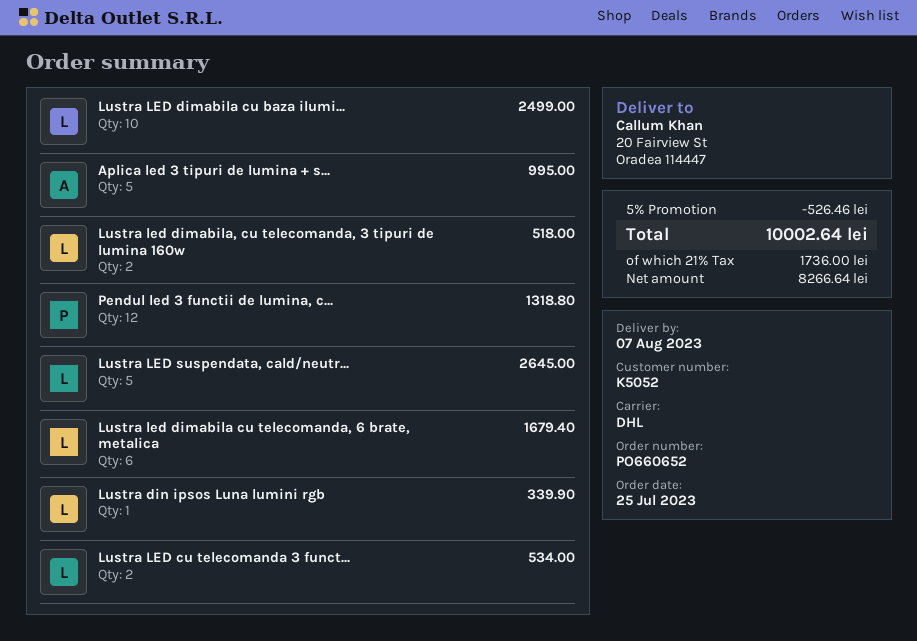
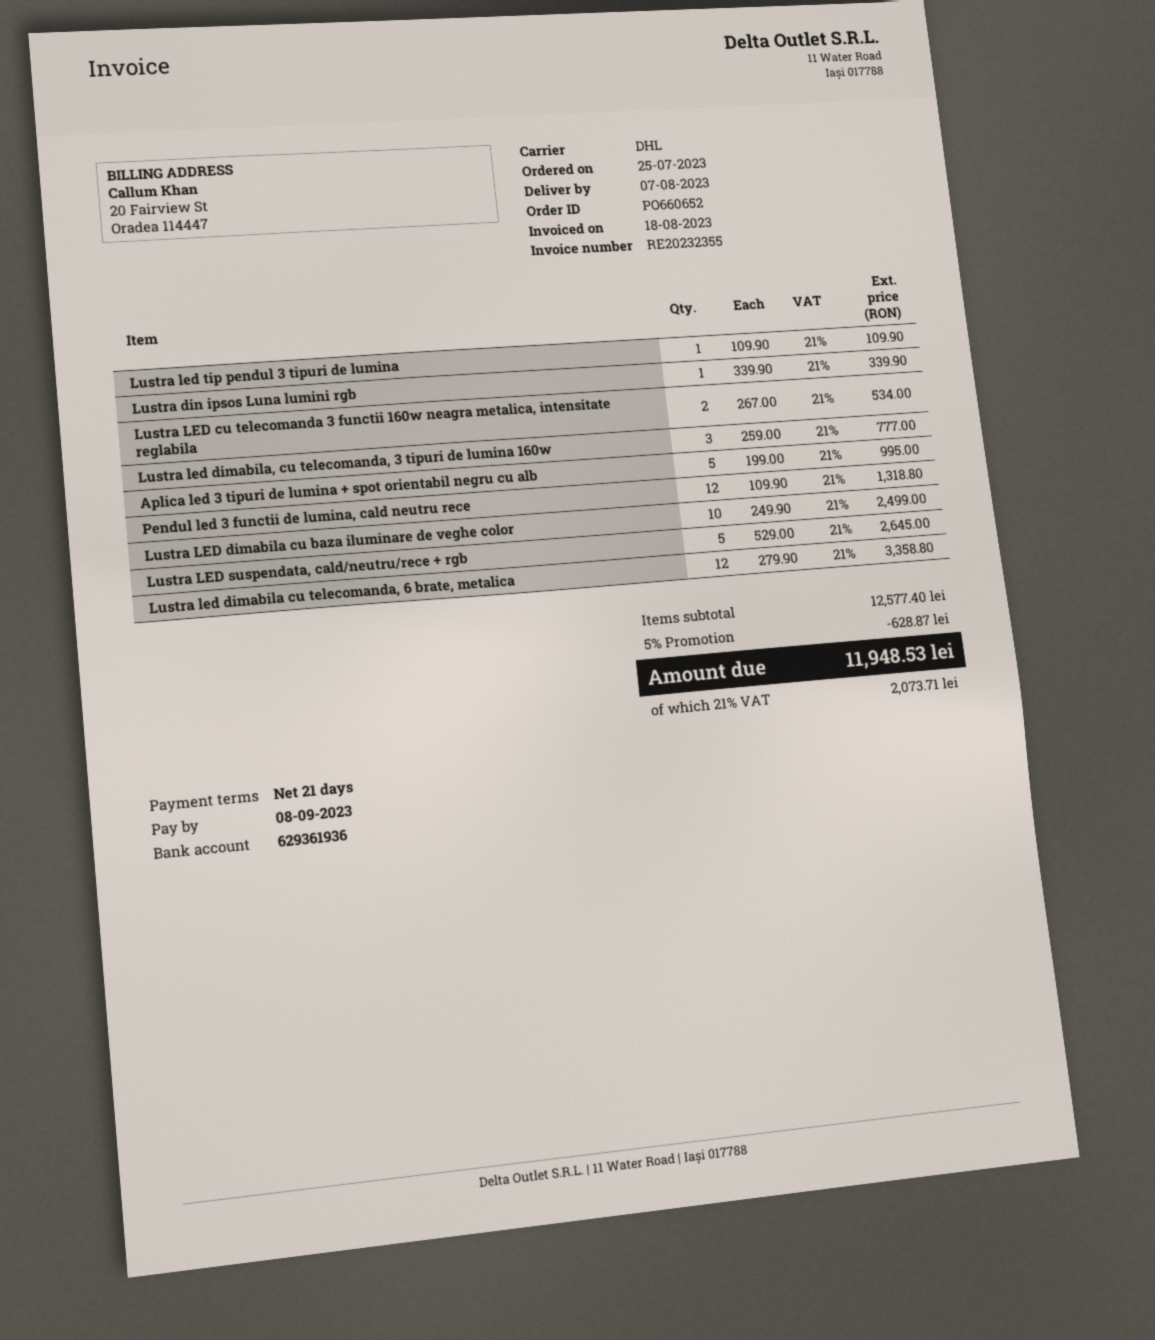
Lustra led dimabila, cu telecomanda, 3 tipuri de lumina 160w: 2 for 518.00 -> 3 for 777.00
Lustra led dimabila cu telecomanda, 6 brate, metalica: 6 for 1679.40 -> 12 for 3358.80
Lustra led tip pendul 3 tipuri de lumina: none -> 1 for 109.90
discount: 5% = 526.46 -> 5% = 628.87
tax: 21% = 1736.00 -> 21% = 2073.71
total: 10002.64 -> 11948.53

